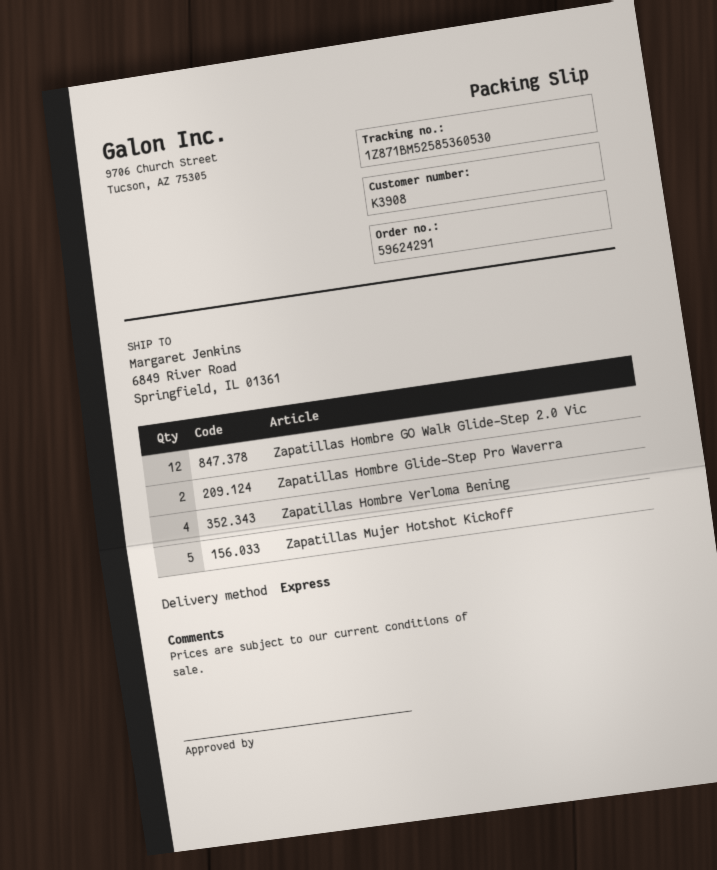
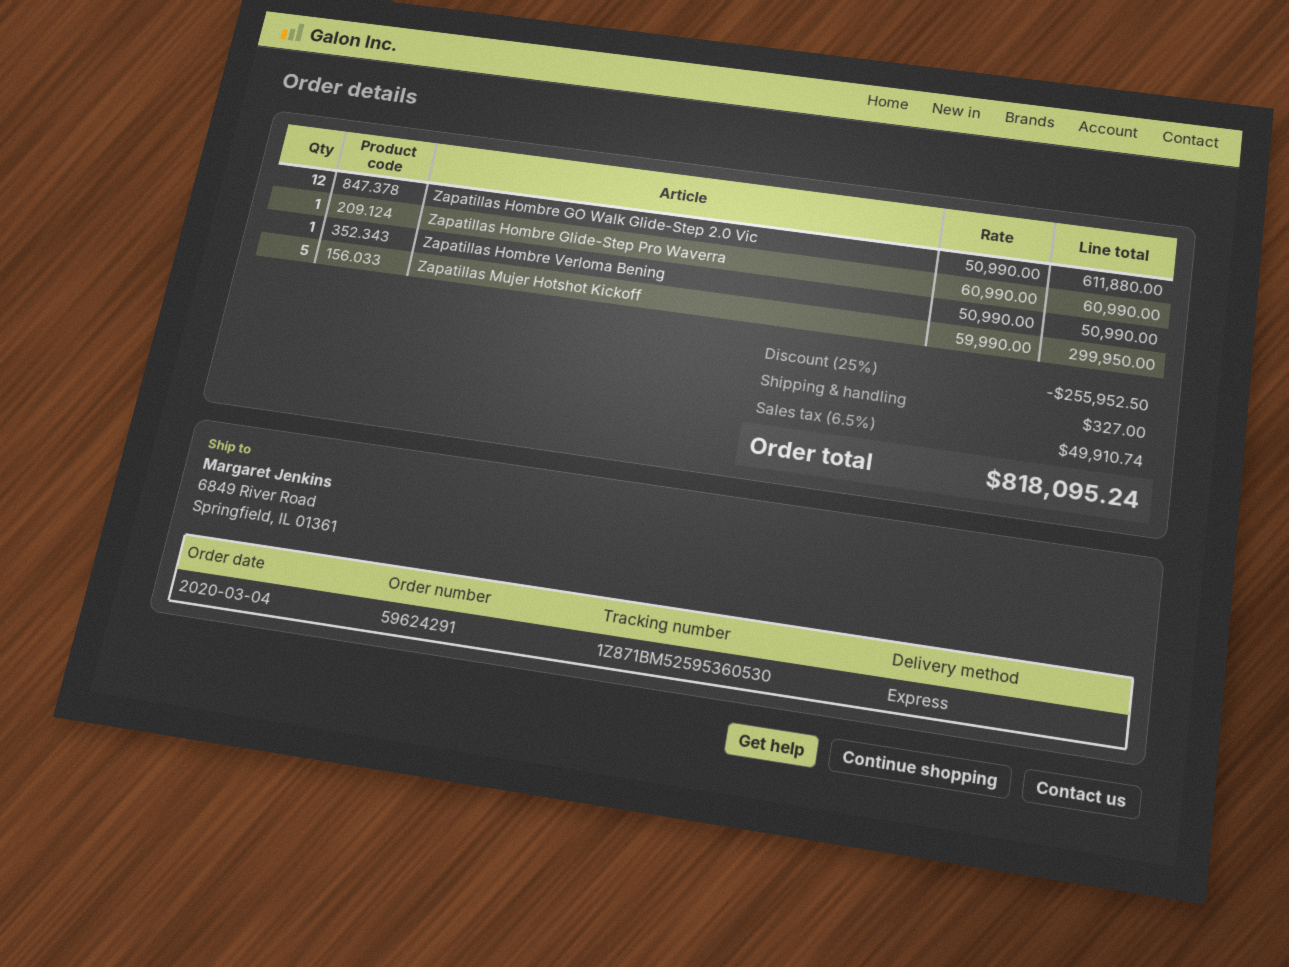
tracking number: 1Z871BM52585360530 -> 1Z871BM52595360530
Zapatillas Hombre Glide-Step Pro Waverra: 2 -> 1
Zapatillas Hombre Verloma Bening: 4 -> 1

